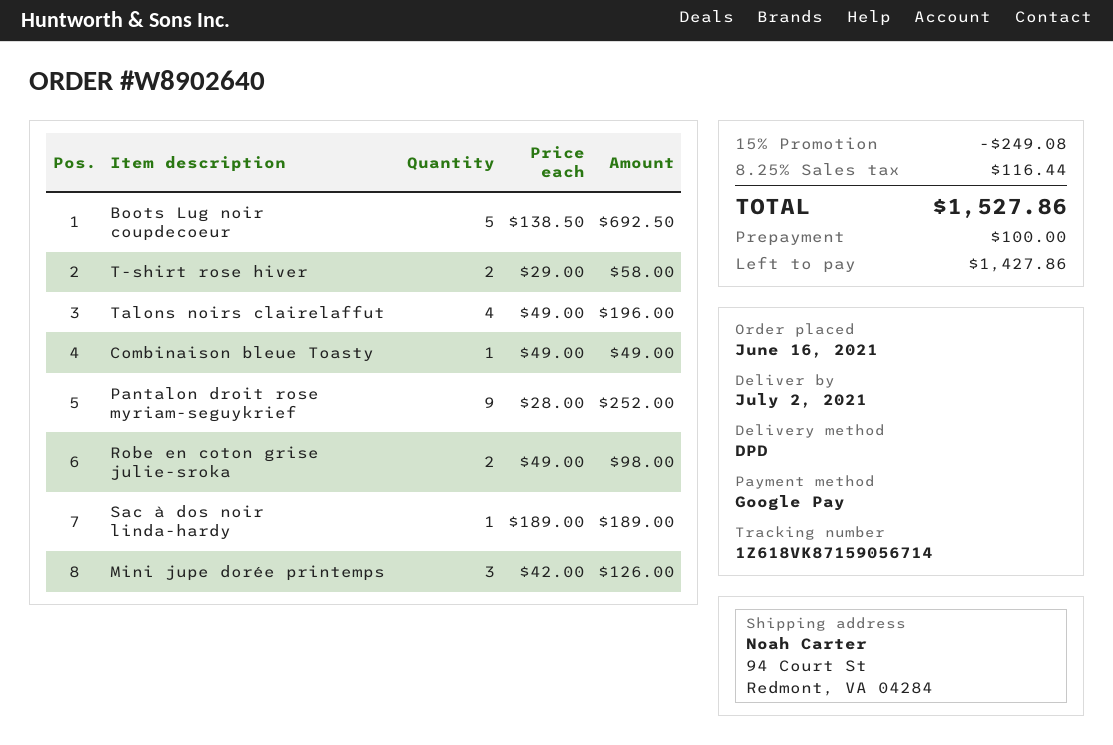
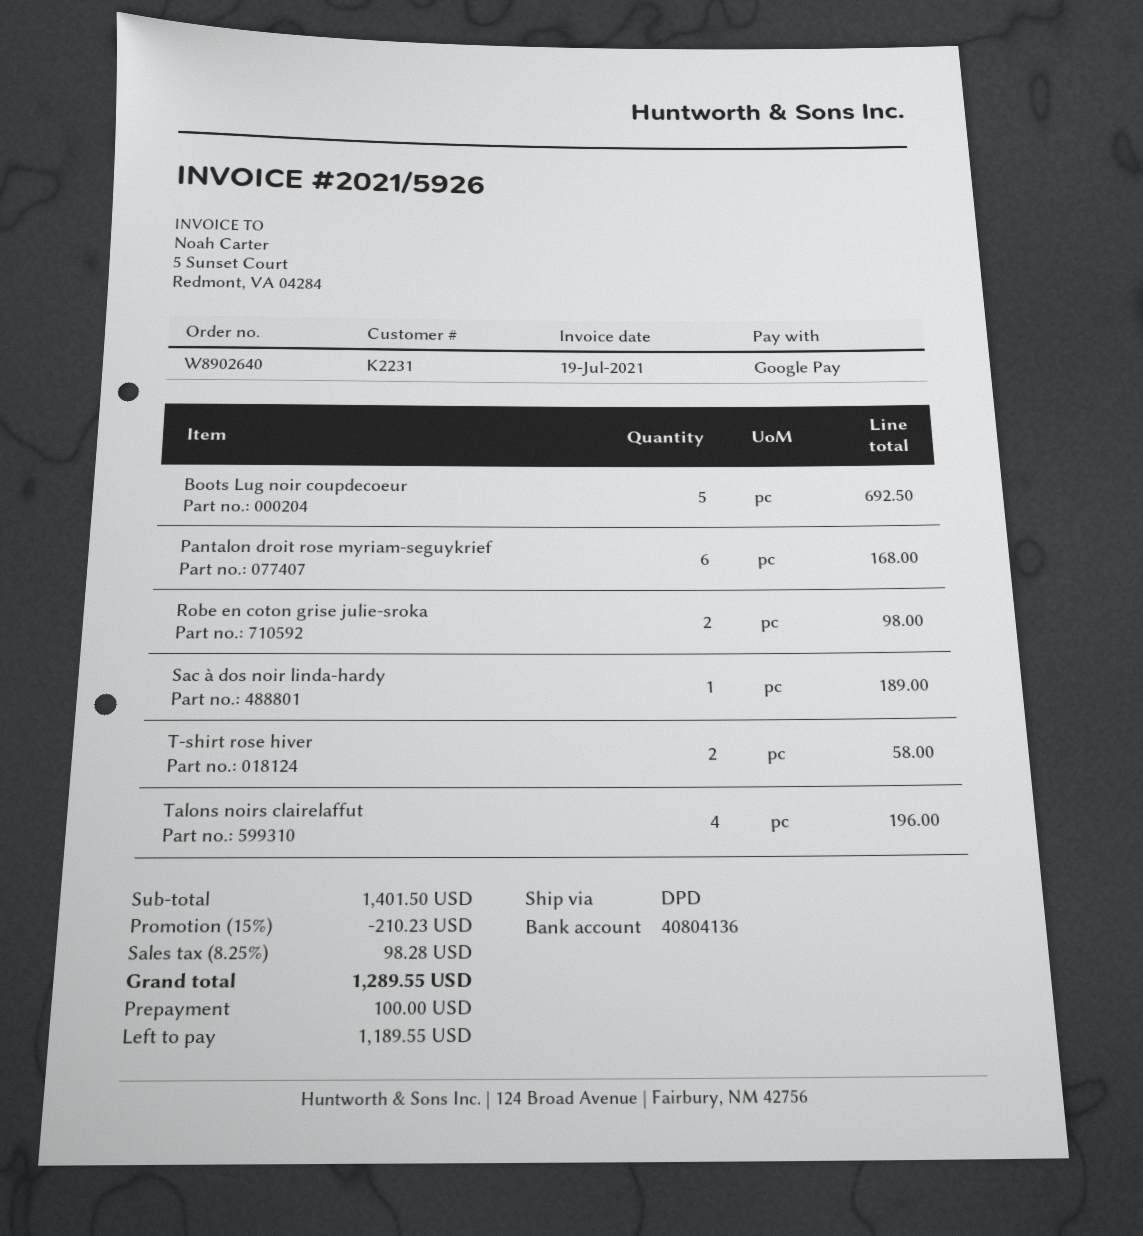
Combinaison bleue Toasty: 1 for 49.00 -> none
Pantalon droit rose myriam-seguykrief: 9 for 252.00 -> 6 for 168.00
Mini jupe dorée printemps: 3 for 126.00 -> none
discount: 15% = 249.08 -> 15% = 210.23
tax: 8.25% = 116.44 -> 8.25% = 98.28
total: 1527.86 -> 1289.55
balance: 1427.86 -> 1189.55

